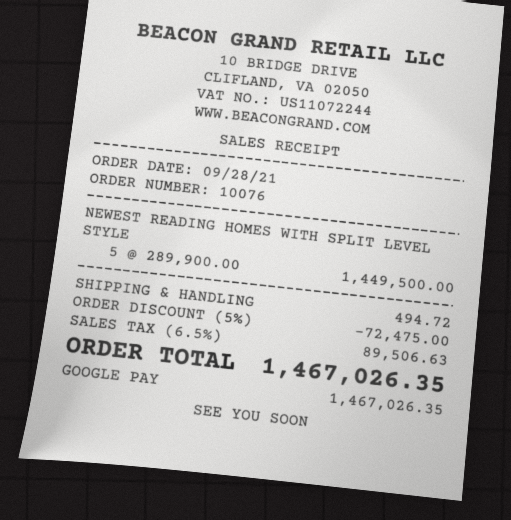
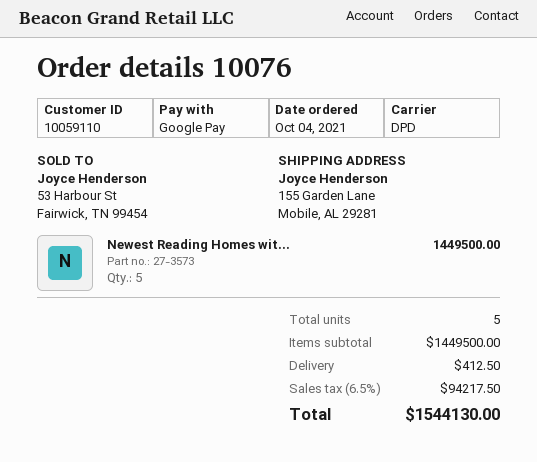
order date: 2021-09-28 -> 2021-10-04
discount: 5% = 72475.00 -> none
shipping: 494.72 -> 412.50
tax: 6.5% = 89506.63 -> 6.5% = 94217.50
total: 1467026.35 -> 1544130.00

